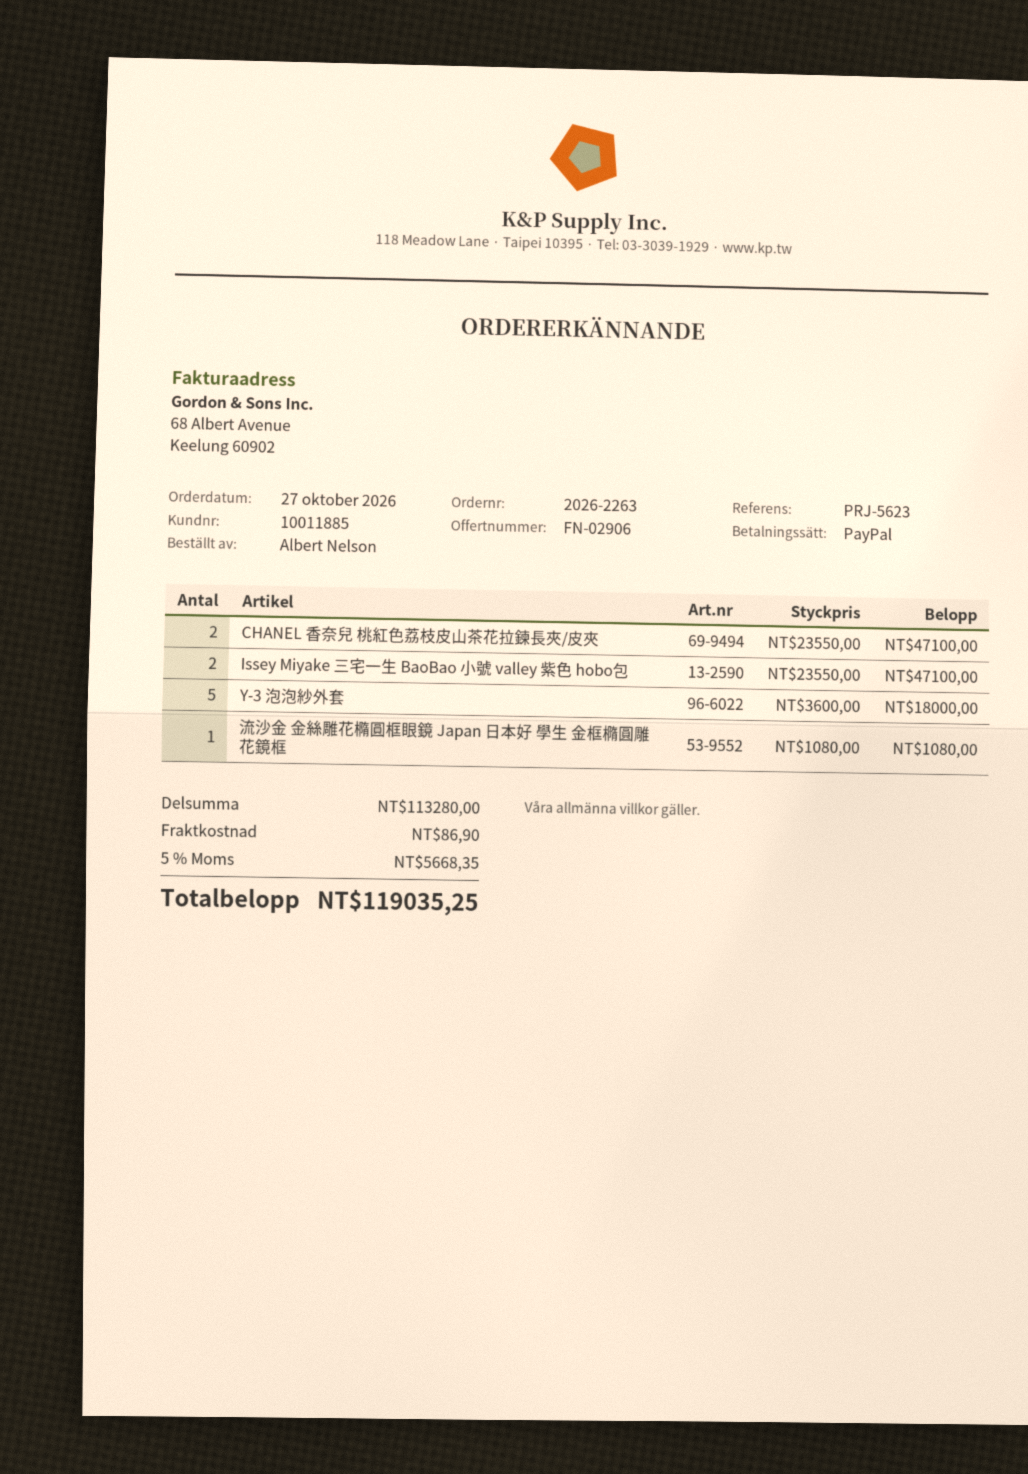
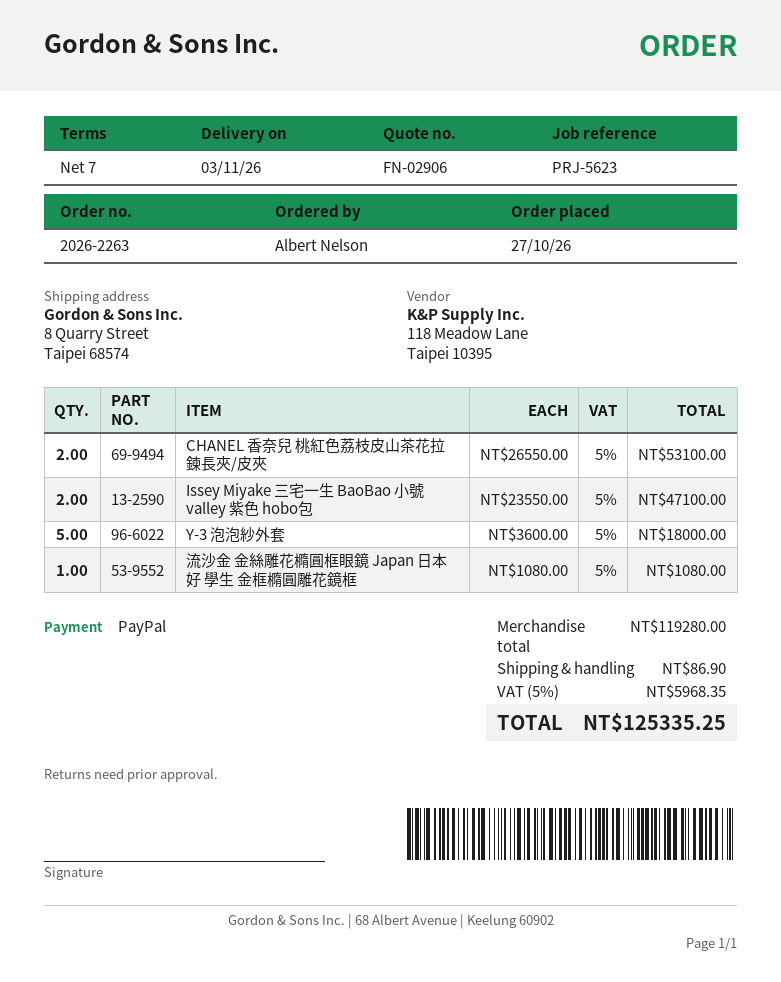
CHANEL 香奈兒 桃紅色荔枝皮山茶花拉鍊長夾/皮夾: 2 x 23550.00 = 47100.00 -> 2 x 26550.00 = 53100.00
subtotal: 113280.00 -> 119280.00
tax: 5% = 5668.35 -> 5% = 5968.35
total: 119035.25 -> 125335.25

